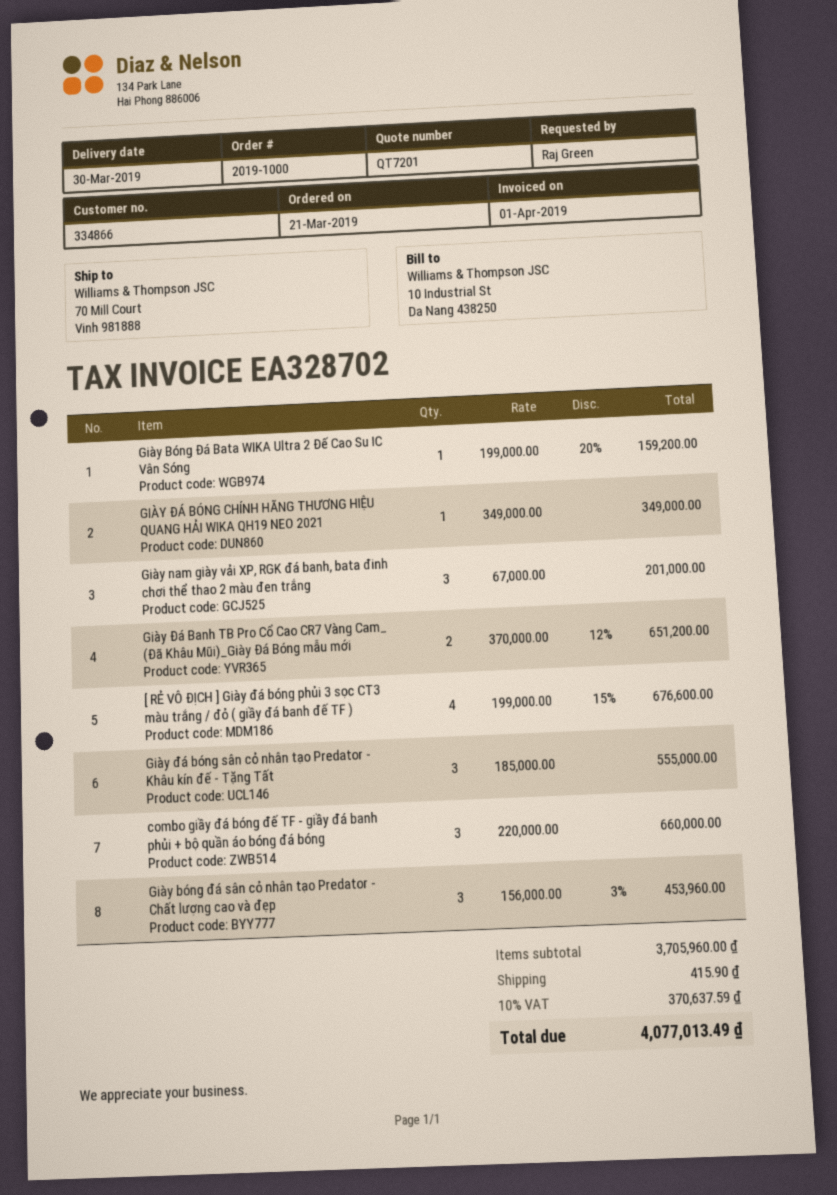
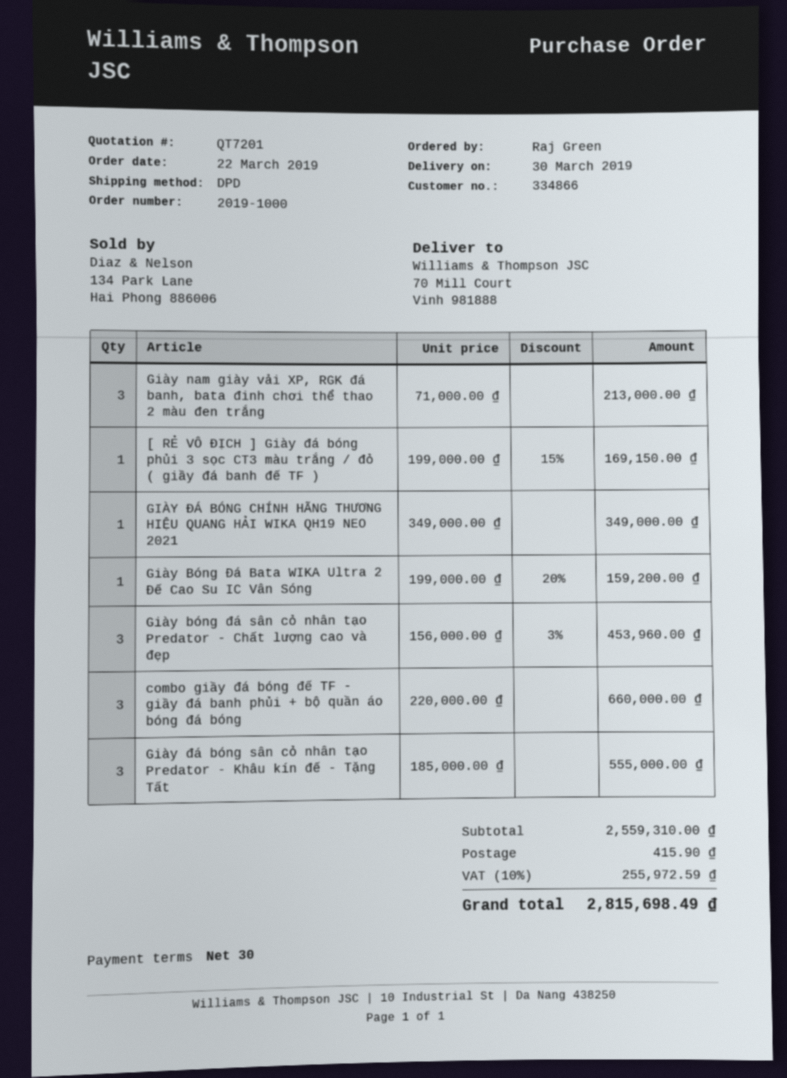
order date: 2019-03-21 -> 2019-03-22
Giày nam giày vải XP, RGK đá banh, bata đinh chơi thể thao 2 màu đen trắng: 3 x 67000.00 = 201000.00 -> 3 x 71000.00 = 213000.00
Giày Đá Banh TB Pro Cổ Cao CR7 Vàng Cam_ (Đã Khâu Mũi)_Giày Đá Bóng mẫu mới: 2 x 370000.00 - 12% = 651200.00 -> none
[ RẺ VÔ ĐỊCH ] Giày đá bóng phủi 3 sọc CT3 màu trắng / đỏ ( giầy đá banh đế TF ): 4 x 199000.00 - 15% = 676600.00 -> 1 x 199000.00 - 15% = 169150.00
subtotal: 3705960.00 -> 2559310.00
tax: 10% = 370637.59 -> 10% = 255972.59
total: 4077013.49 -> 2815698.49

